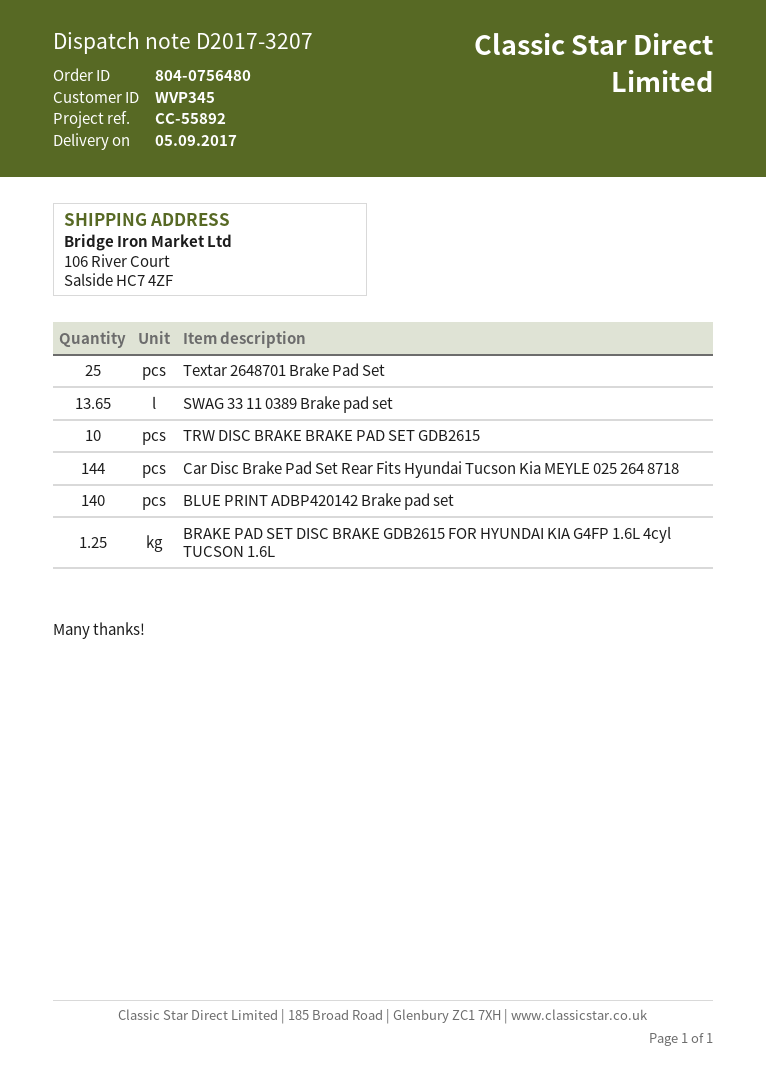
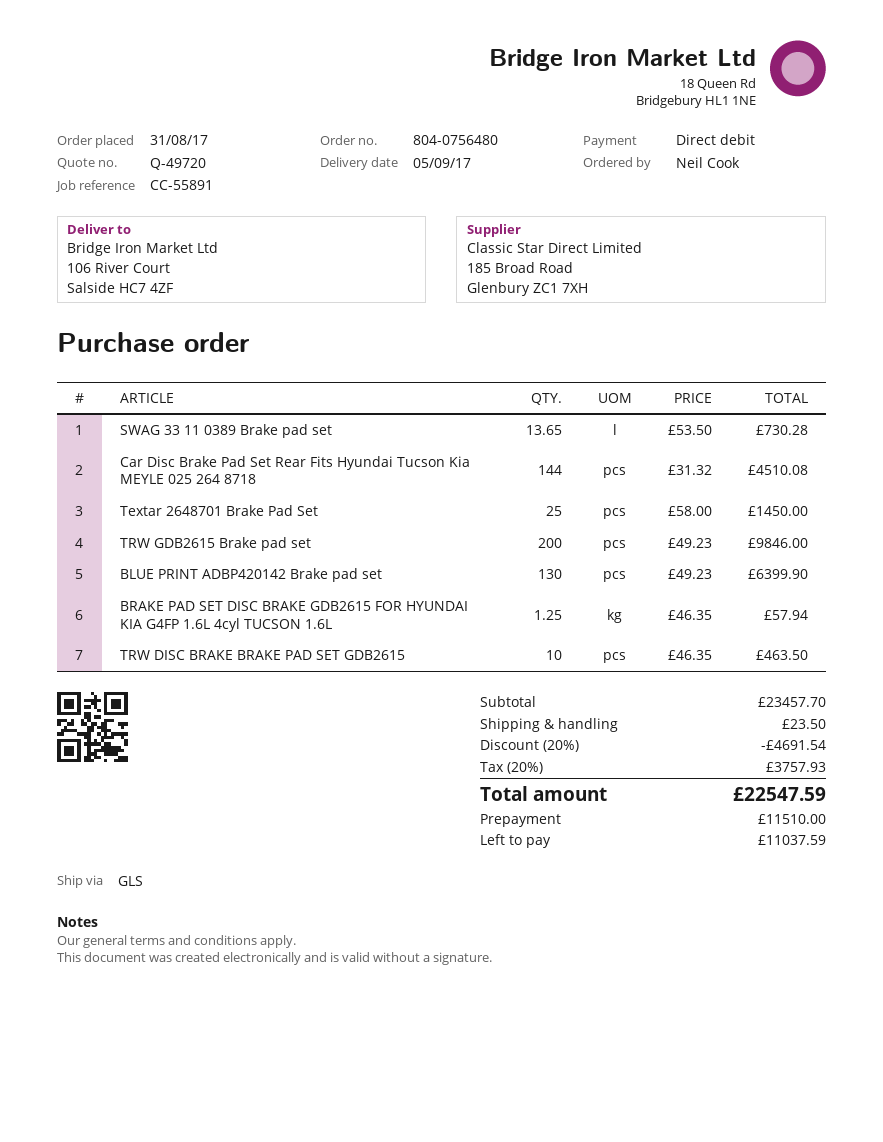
reference: CC-55892 -> CC-55891
BLUE PRINT ADBP420142 Brake pad set: 140 -> 130
TRW GDB2615 Brake pad set: none -> 200

